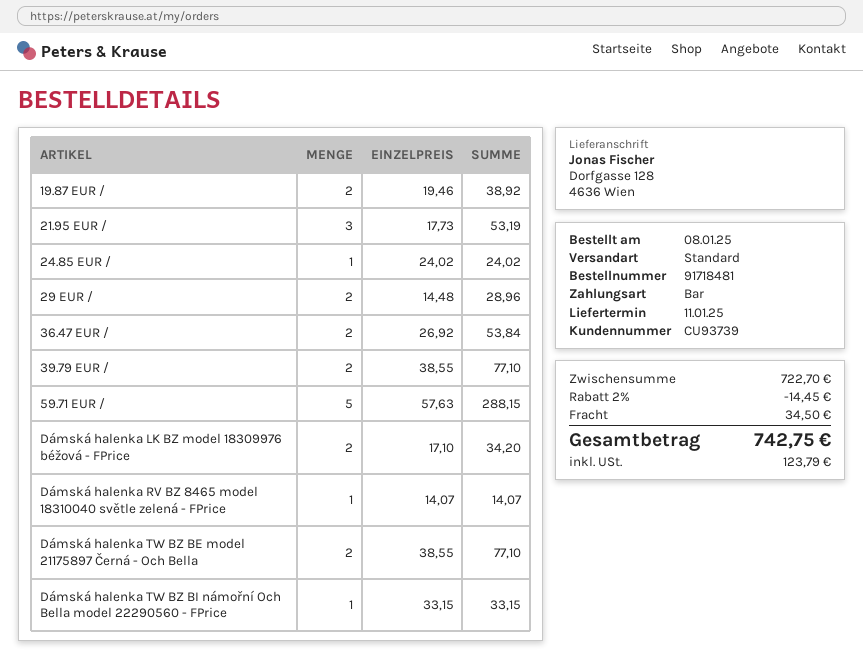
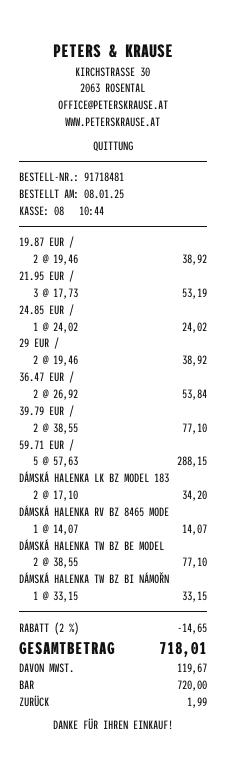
29 EUR /: 2 x 14.48 = 28.96 -> 2 x 19.46 = 38.92
discount: 2% = 14.45 -> 2% = 14.65
shipping: 34.50 -> none
tax: 123.79 -> 119.67
total: 742.75 -> 718.01

